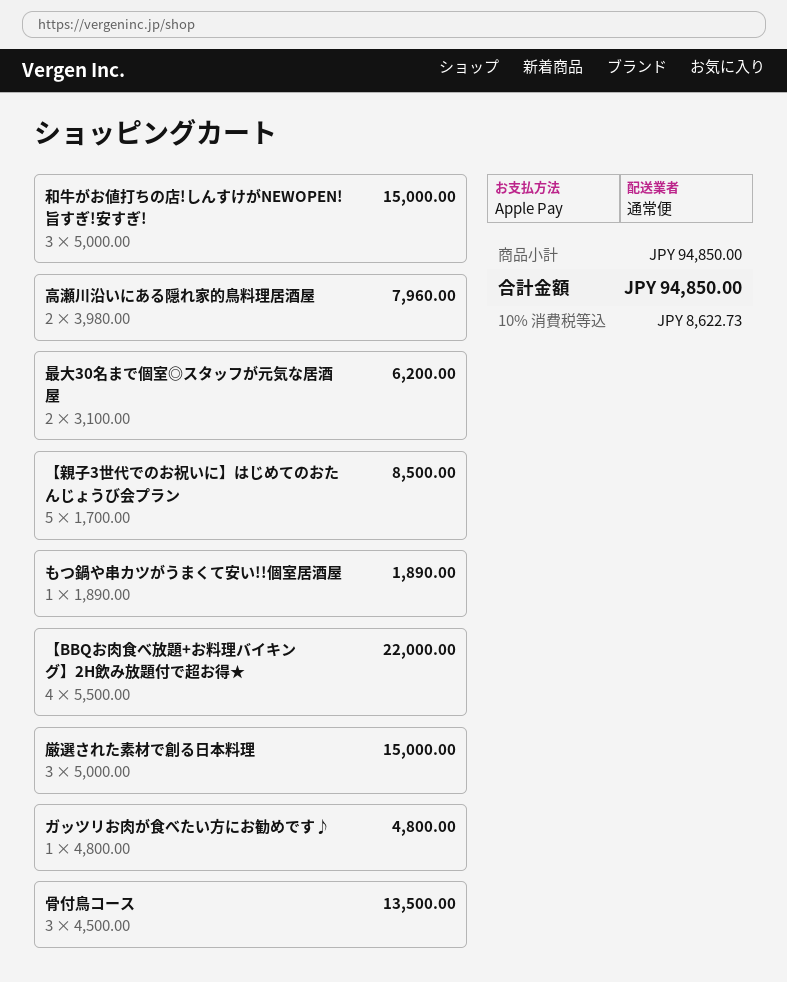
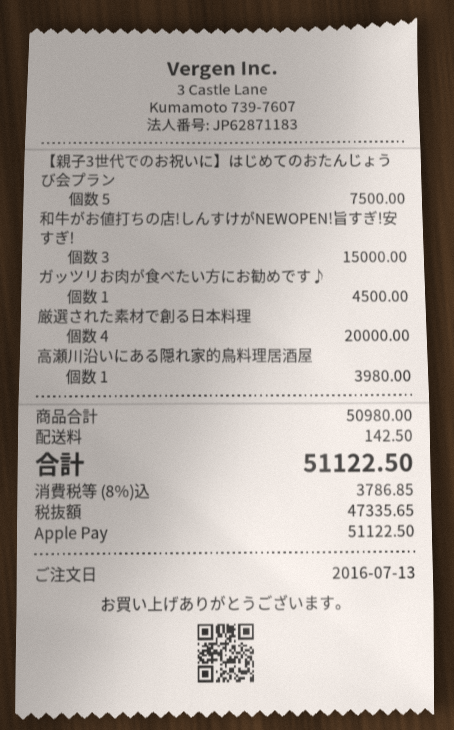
高瀬川沿いにある隠れ家的鳥料理居酒屋: 2 for 7960.00 -> 1 for 3980.00
最大30名まで個室◎スタッフが元気な居酒屋: 2 for 6200.00 -> none
【親子3世代でのお祝いに】はじめてのおたんじょうび会プラン: 5 for 8500.00 -> 5 for 7500.00
もつ鍋や串カツがうまくて安い!!個室居酒屋: 1 for 1890.00 -> none
【BBQお肉食べ放題+お料理バイキング】2H飲み放題付で超お得★: 4 for 22000.00 -> none
厳選された素材で創る日本料理: 3 for 15000.00 -> 4 for 20000.00
ガッツリお肉が食べたい方にお勧めです♪: 1 for 4800.00 -> 1 for 4500.00
骨付鳥コース: 3 for 13500.00 -> none
subtotal: 94850.00 -> 50980.00
shipping: none -> 142.50
tax: 10% = 8622.73 -> 8% = 3786.85
total: 94850.00 -> 51122.50

